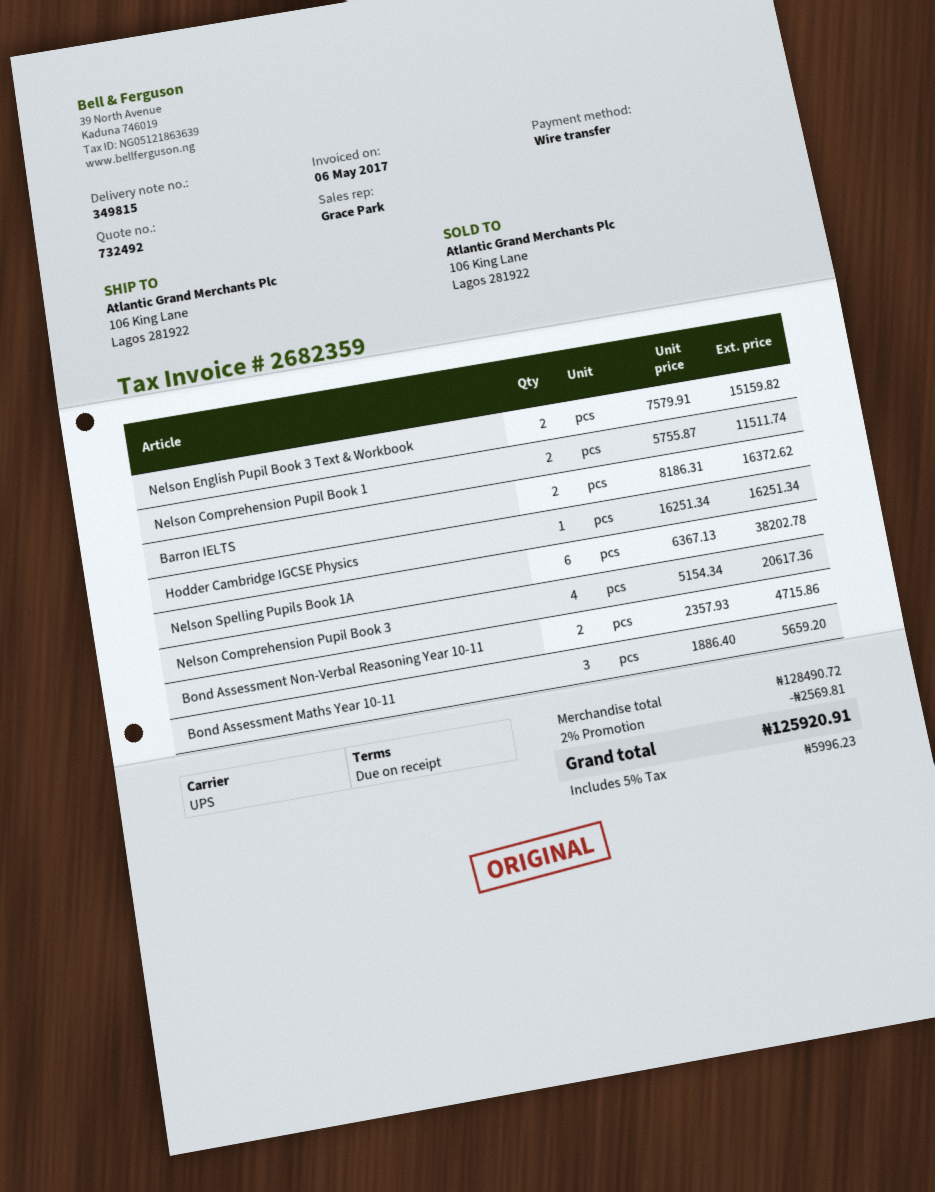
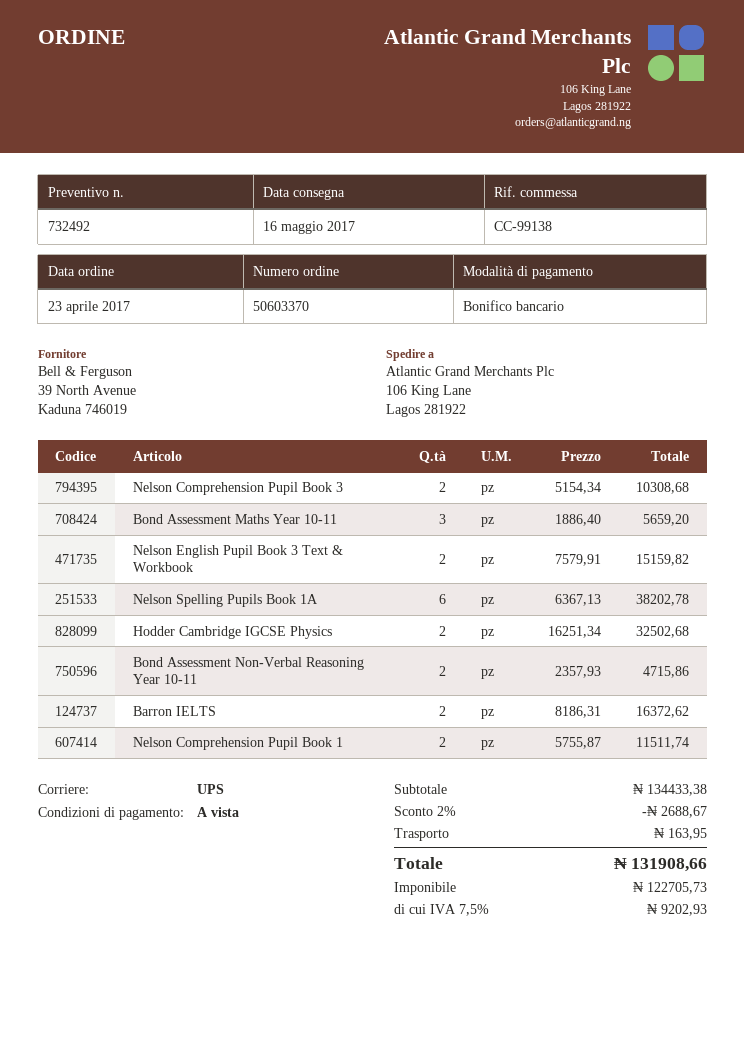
Hodder Cambridge IGCSE Physics: 1 x 16251.34 = 16251.34 -> 2 x 16251.34 = 32502.68
Nelson Comprehension Pupil Book 3: 4 x 5154.34 = 20617.36 -> 2 x 5154.34 = 10308.68
subtotal: 128490.72 -> 134433.38
discount: 2% = 2569.81 -> 2% = 2688.67
shipping: none -> 163.95
tax: 5% = 5996.23 -> 7.5% = 9202.93
total: 125920.91 -> 131908.66

